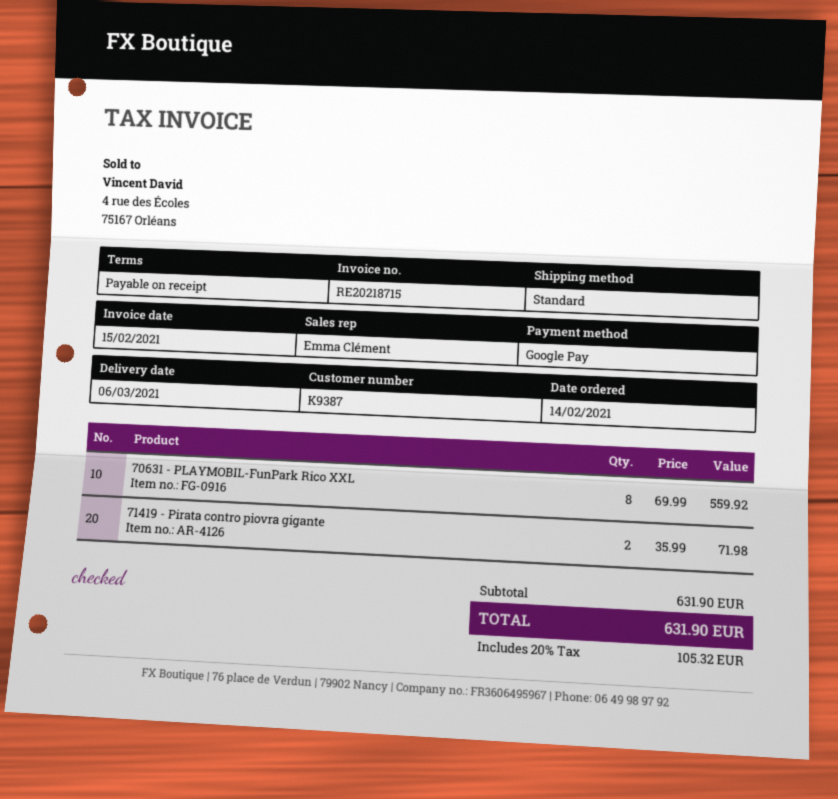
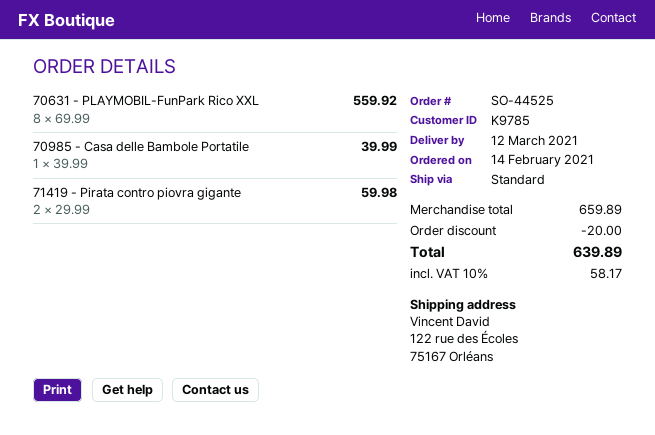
delivery date: 2021-03-06 -> 2021-03-12
customer number: K9387 -> K9785
71419 - Pirata contro piovra gigante: 2 x 35.99 = 71.98 -> 2 x 29.99 = 59.98
70985 - Casa delle Bambole Portatile: none -> 1 x 39.99 = 39.99
subtotal: 631.90 -> 659.89
discount: none -> 20.00
tax: 20% = 105.32 -> 10% = 58.17
total: 631.90 -> 639.89

